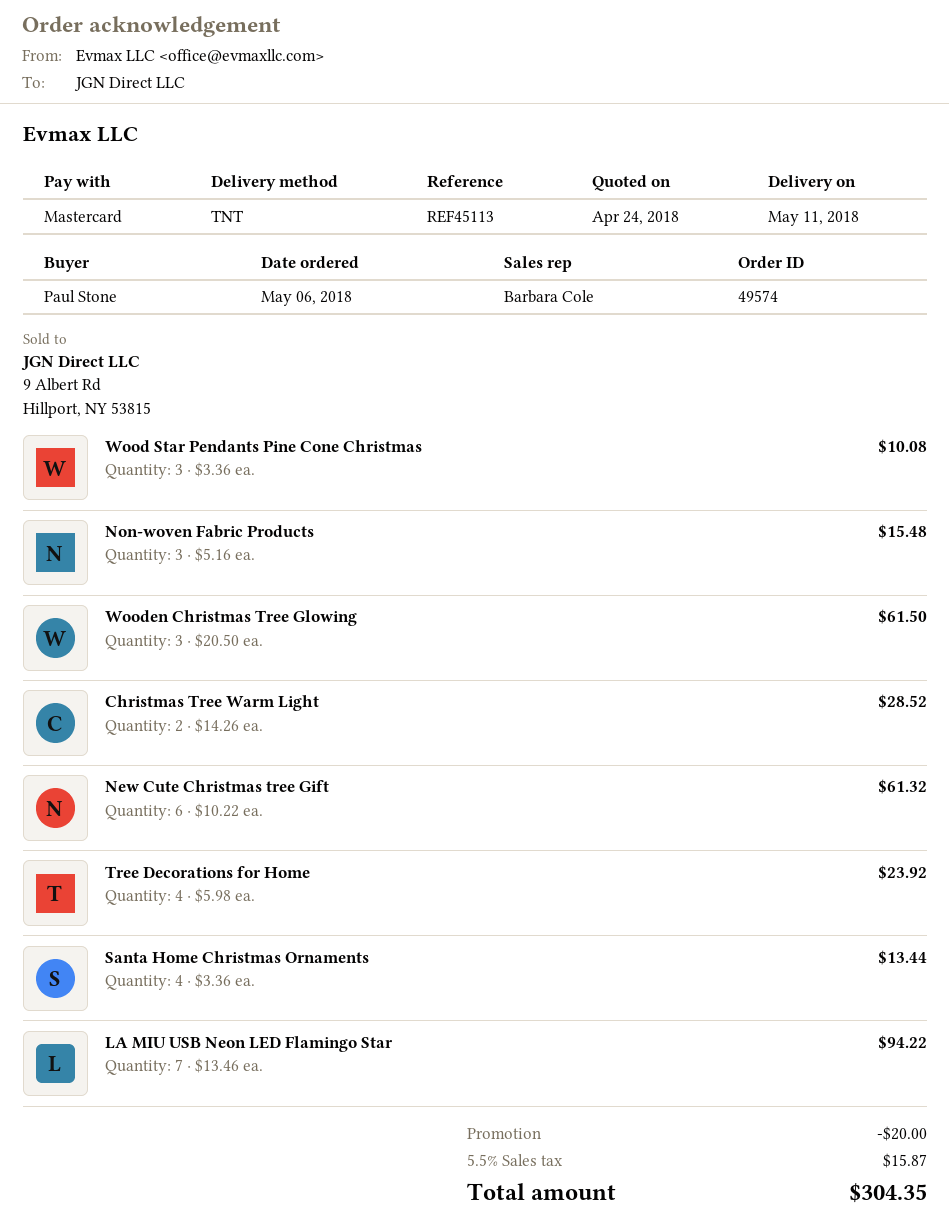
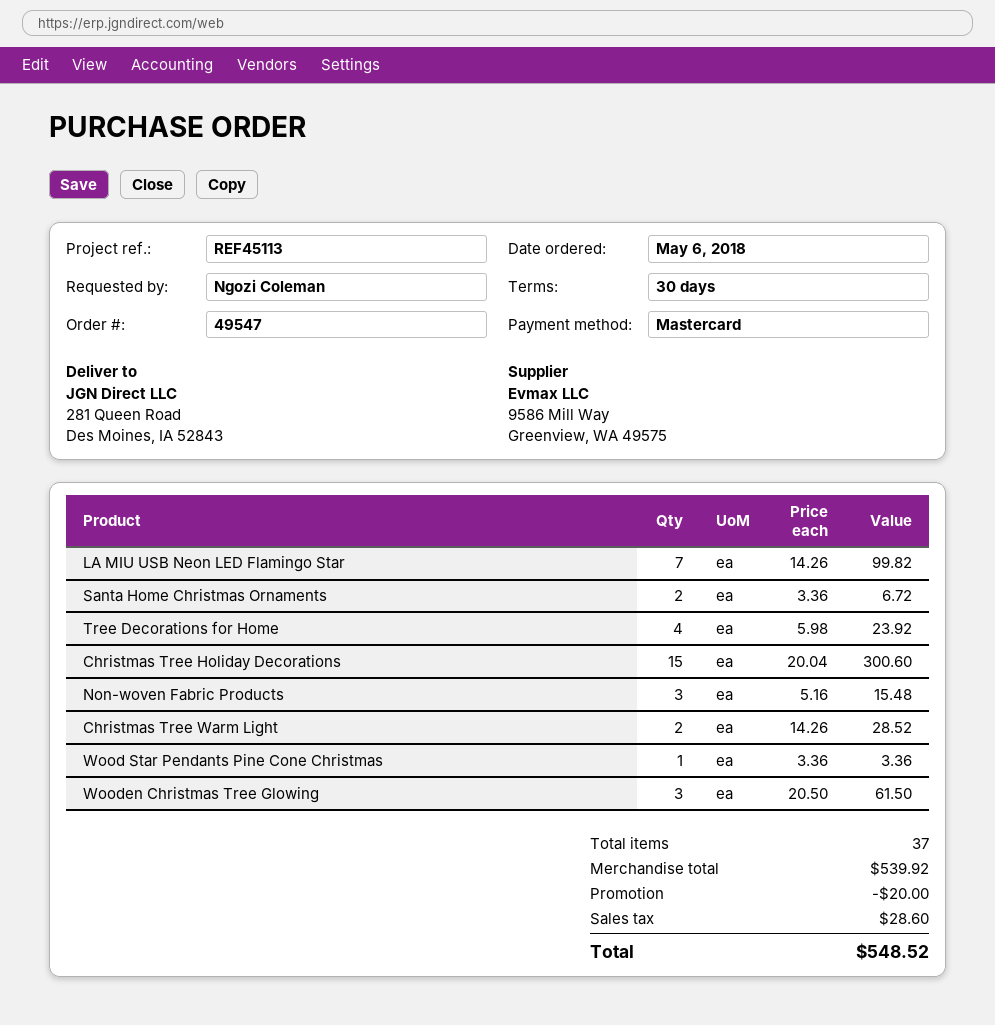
order number: 49574 -> 49547
ordered by: Paul Stone -> Ngozi Coleman
Wood Star Pendants Pine Cone Christmas: 3 x 3.36 = 10.08 -> 1 x 3.36 = 3.36
New Cute Christmas tree Gift: 6 x 10.22 = 61.32 -> none
Santa Home Christmas Ornaments: 4 x 3.36 = 13.44 -> 2 x 3.36 = 6.72
LA MIU USB Neon LED Flamingo Star: 7 x 13.46 = 94.22 -> 7 x 14.26 = 99.82
Christmas Tree Holiday Decorations: none -> 15 x 20.04 = 300.60
tax: 15.87 -> 28.60
total: 304.35 -> 548.52

